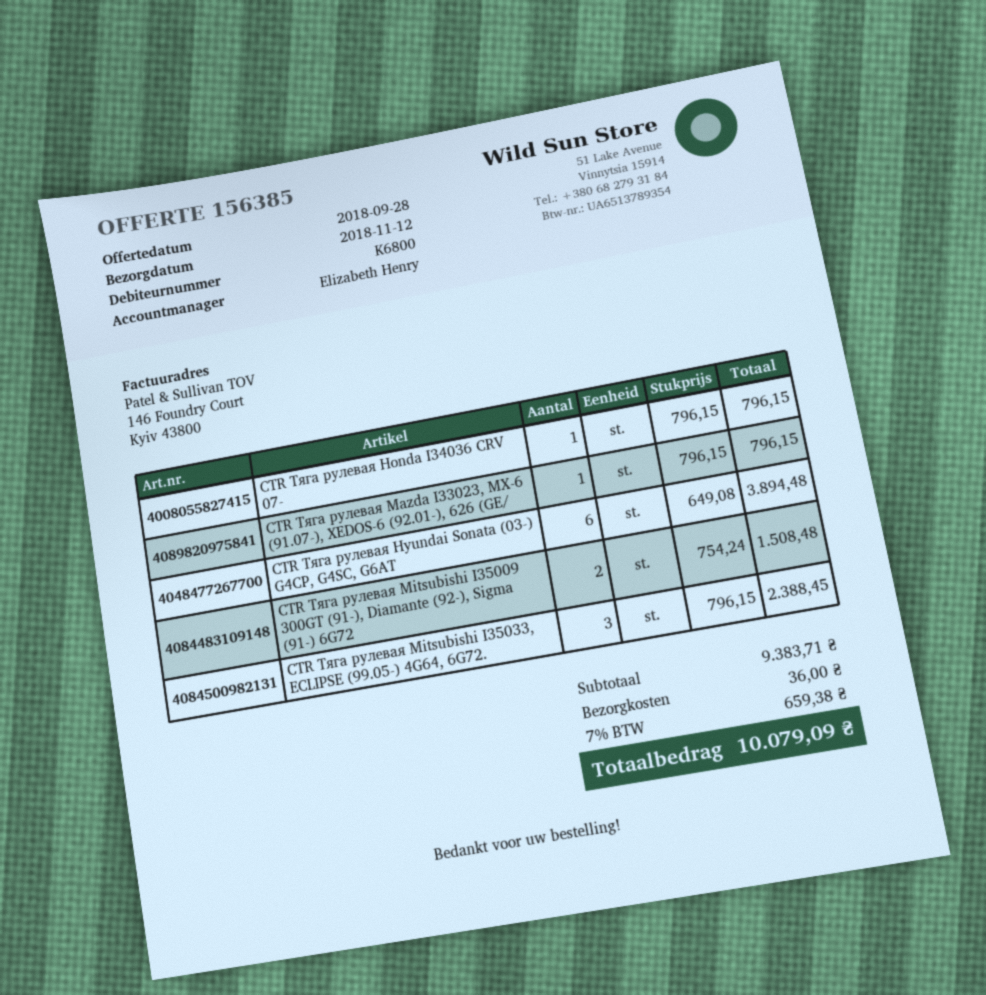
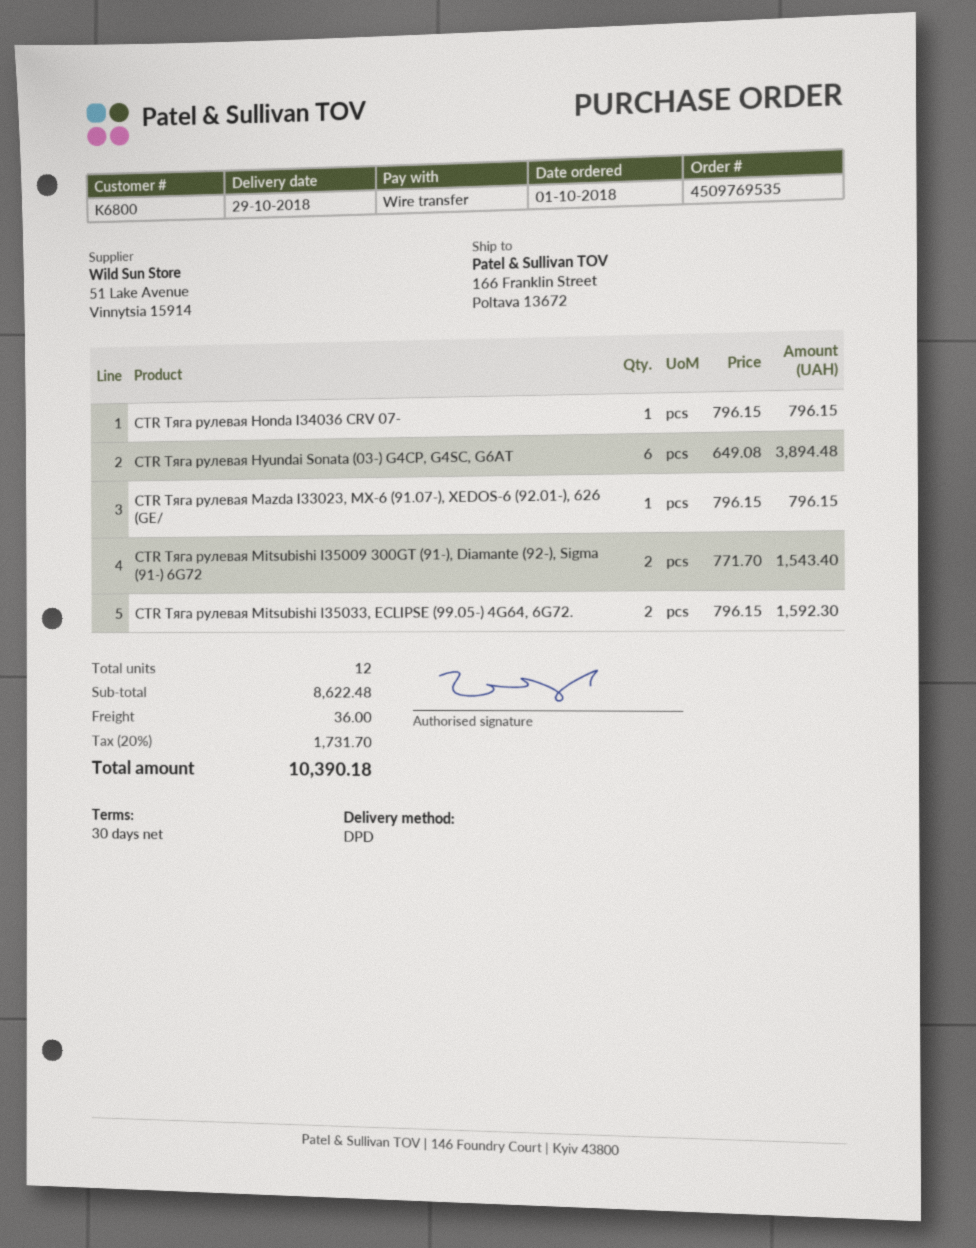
delivery date: 2018-11-12 -> 2018-10-29
CTR Тяга рулевая Mitsubishi I35009 300GT (91-), Diamante (92-), Sigma (91-) 6G72: 2 x 754.24 = 1508.48 -> 2 x 771.70 = 1543.40
CTR Тяга рулевая Mitsubishi I35033, ECLIPSE (99.05-) 4G64, 6G72.: 3 x 796.15 = 2388.45 -> 2 x 796.15 = 1592.30
subtotal: 9383.71 -> 8622.48
tax: 7% = 659.38 -> 20% = 1731.70
total: 10079.09 -> 10390.18

